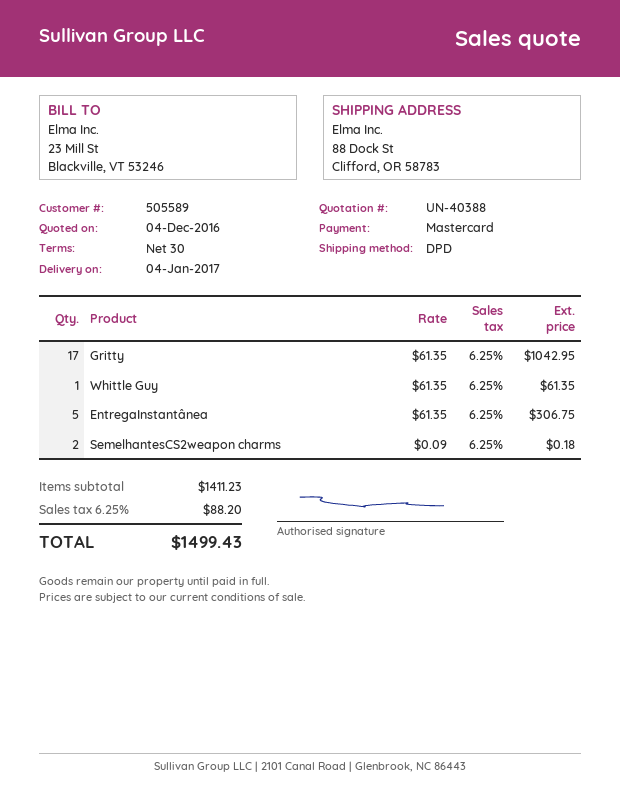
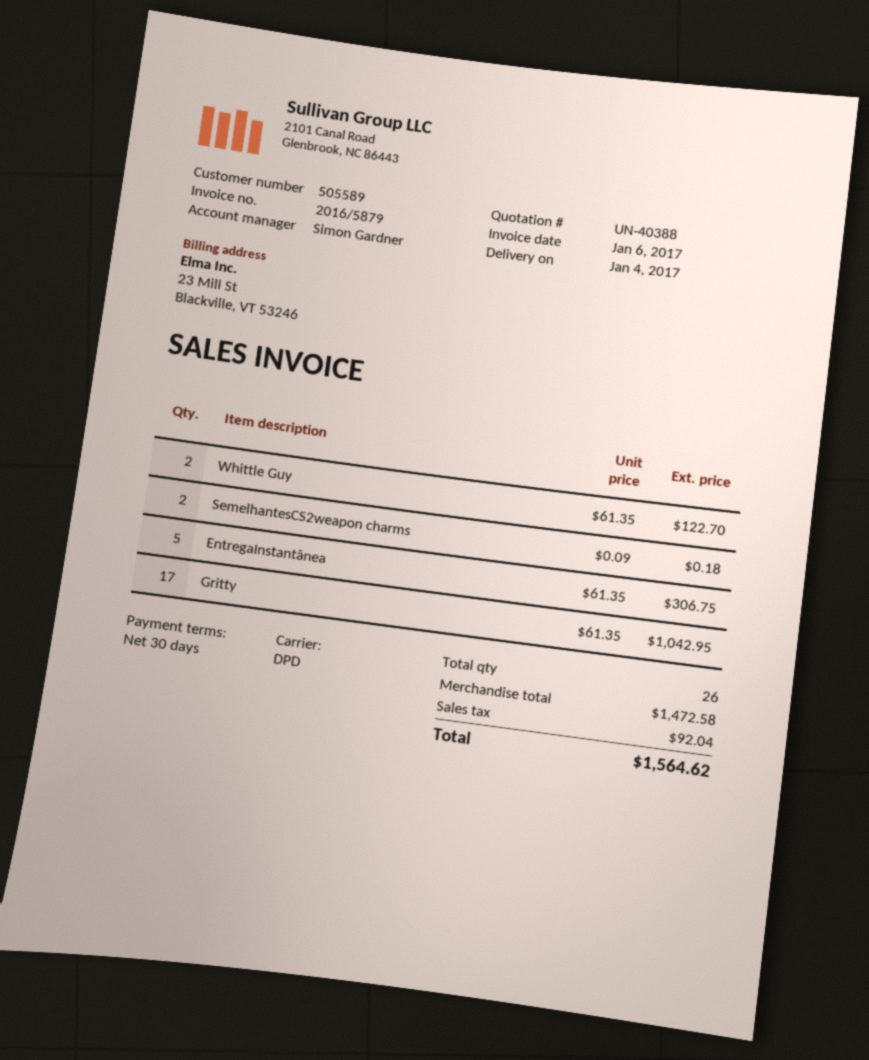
Whittle Guy: 1 x 61.35 = 61.35 -> 2 x 61.35 = 122.70
subtotal: 1411.23 -> 1472.58
tax: 88.20 -> 92.04
total: 1499.43 -> 1564.62

